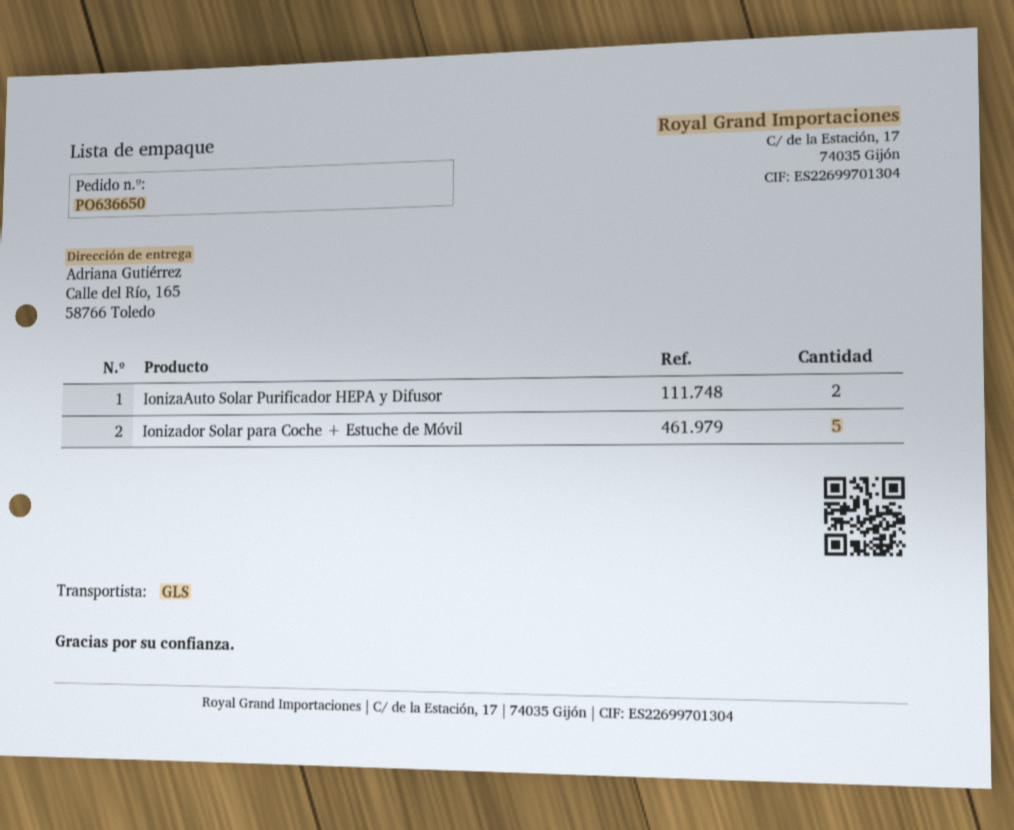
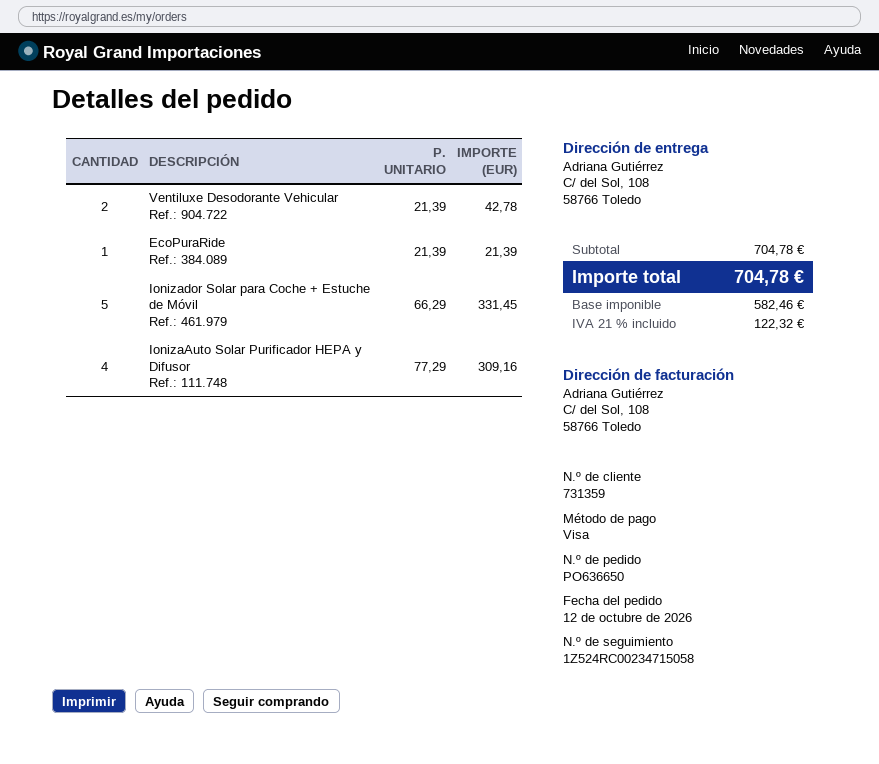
ship to: Calle del Río, 165, 58766 Toledo -> C/ del Sol, 108, 58766 Toledo
IonizaAuto Solar Purificador HEPA y Difusor: 2 -> 4
Ventiluxe Desodorante Vehicular: none -> 2
EcoPuraRide: none -> 1

